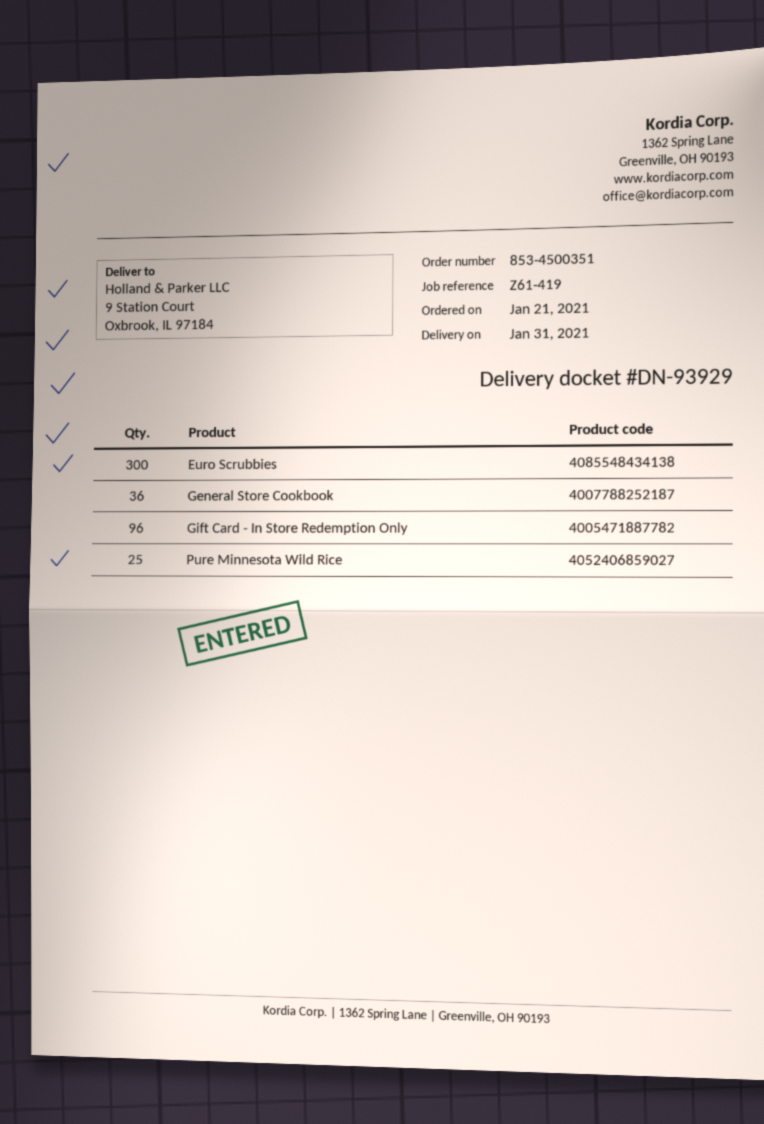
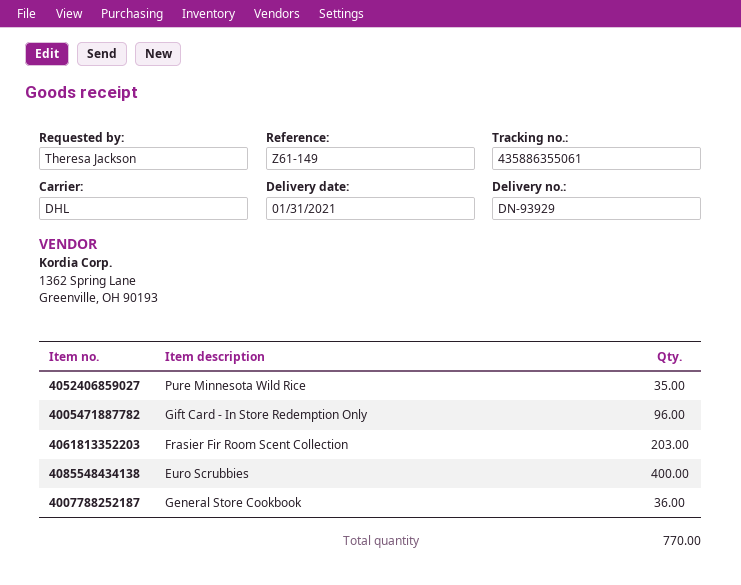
reference: Z61-419 -> Z61-149
Euro Scrubbies: 300 -> 400
Pure Minnesota Wild Rice: 25 -> 35
Frasier Fir Room Scent Collection: none -> 203

